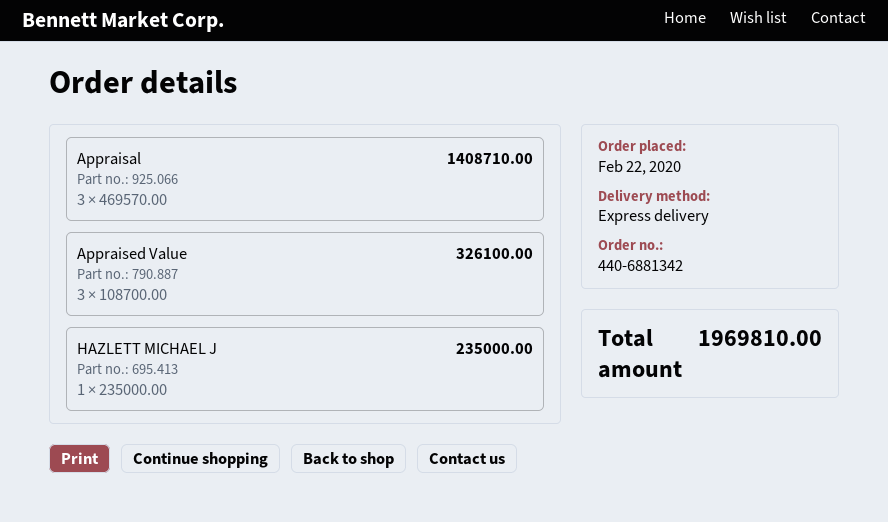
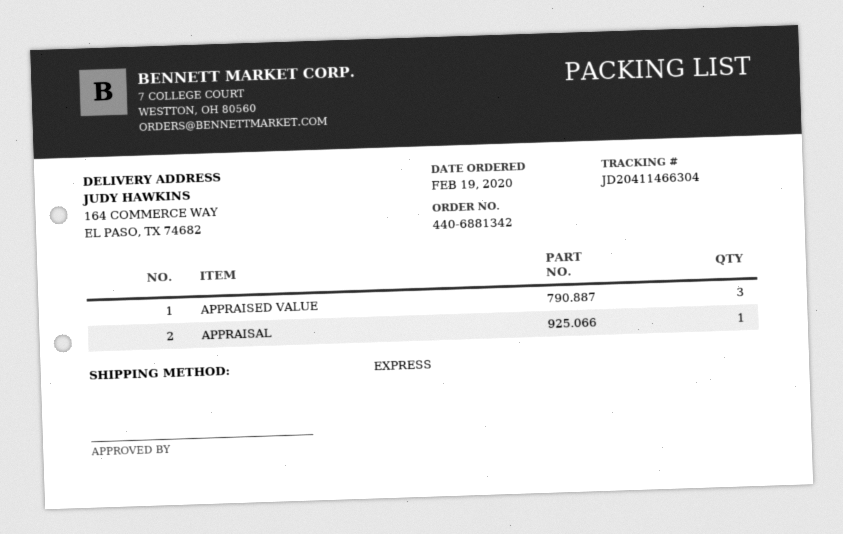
order date: 2020-02-22 -> 2020-02-19
Appraisal: 3 -> 1
HAZLETT MICHAEL J: 1 -> none

